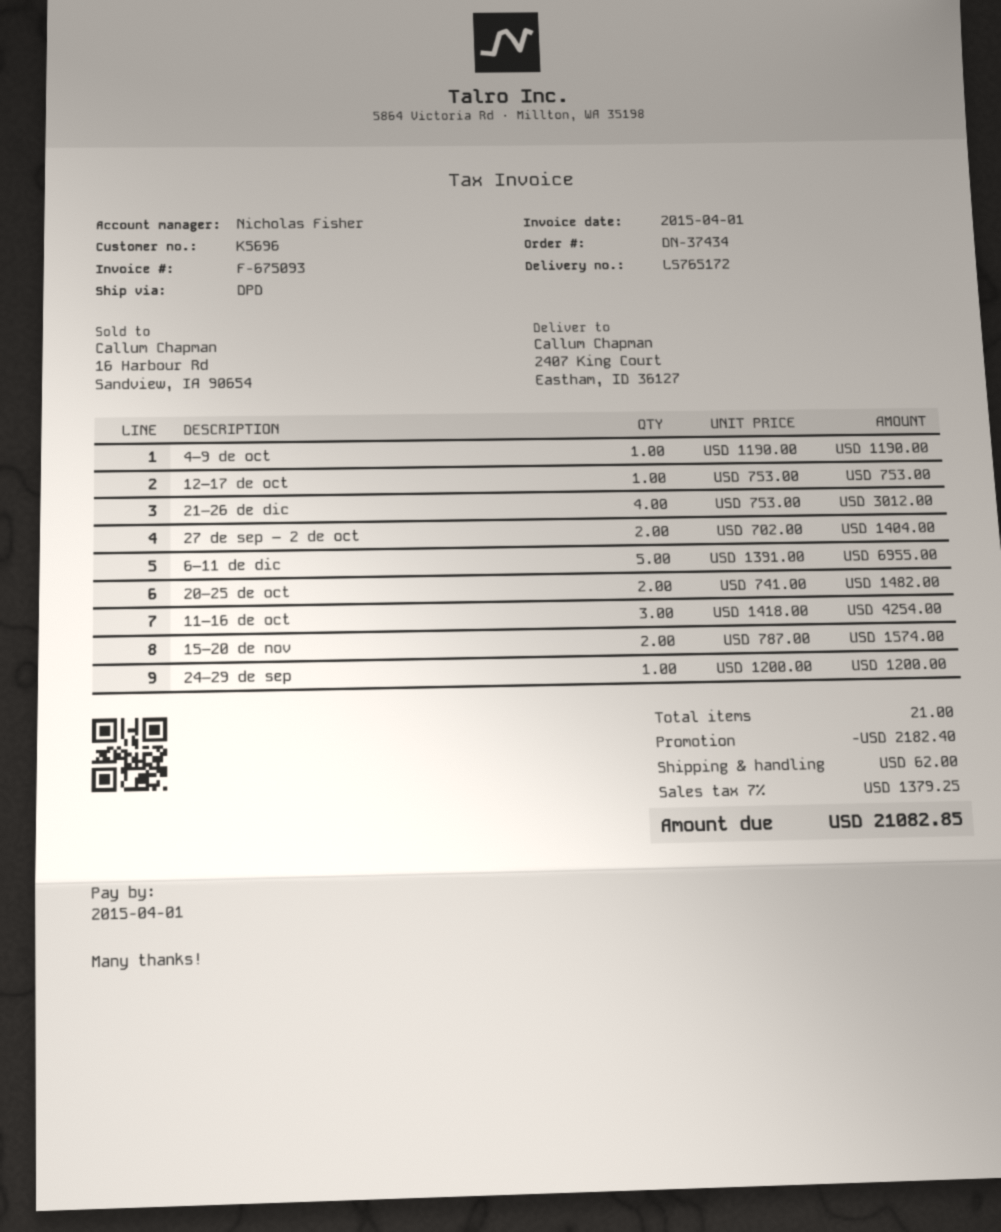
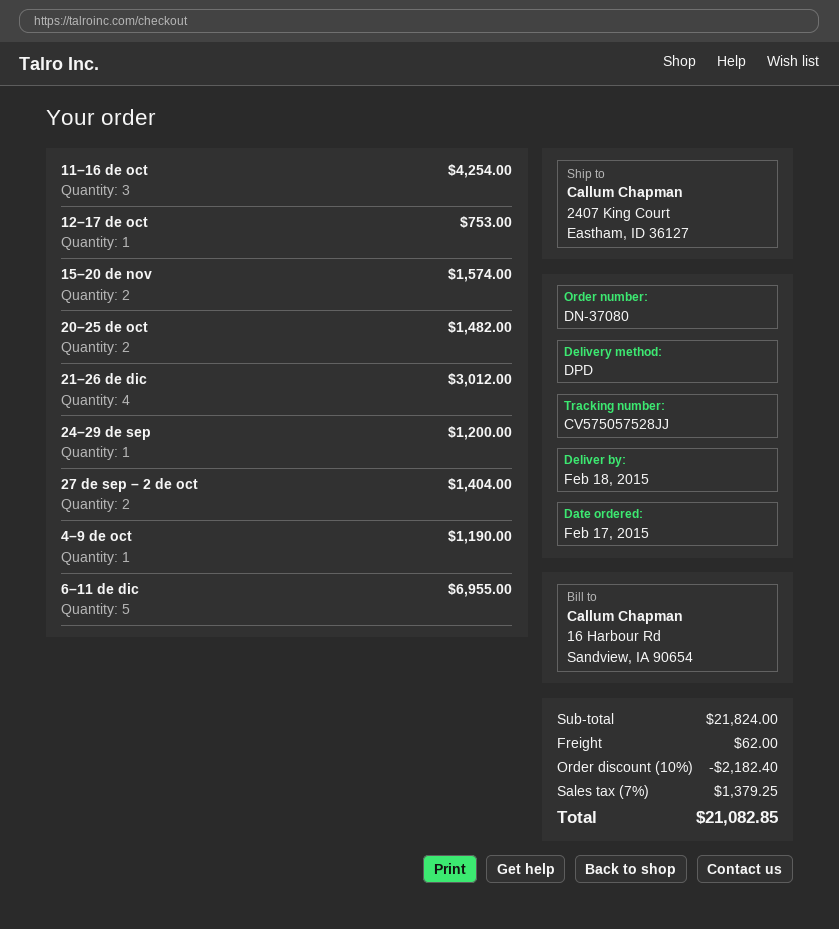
order number: DN-37434 -> DN-37080

